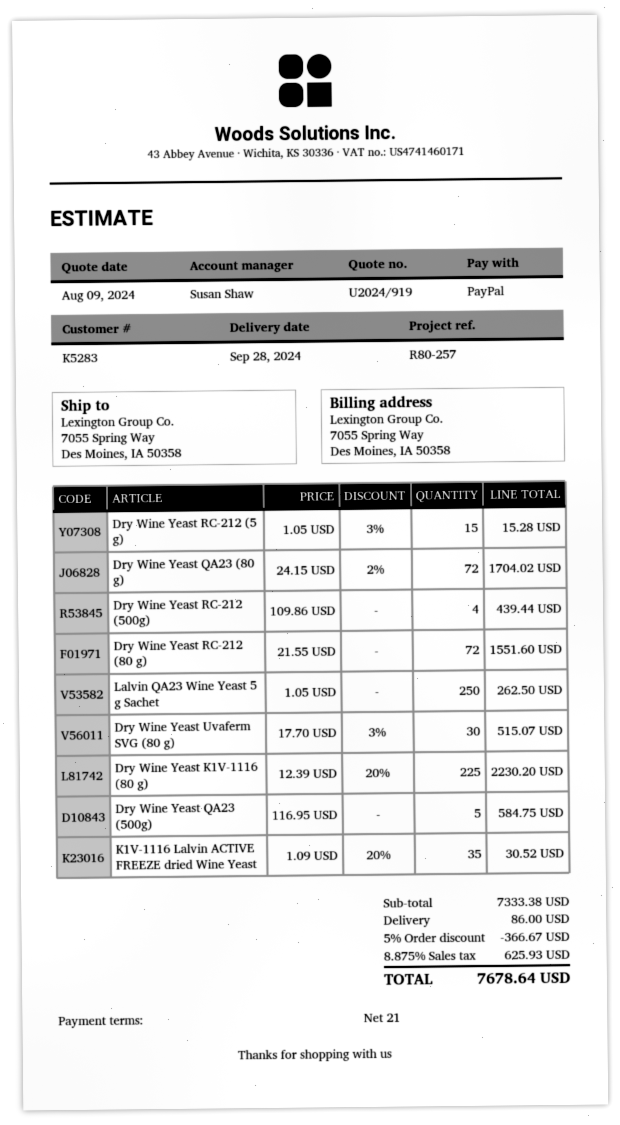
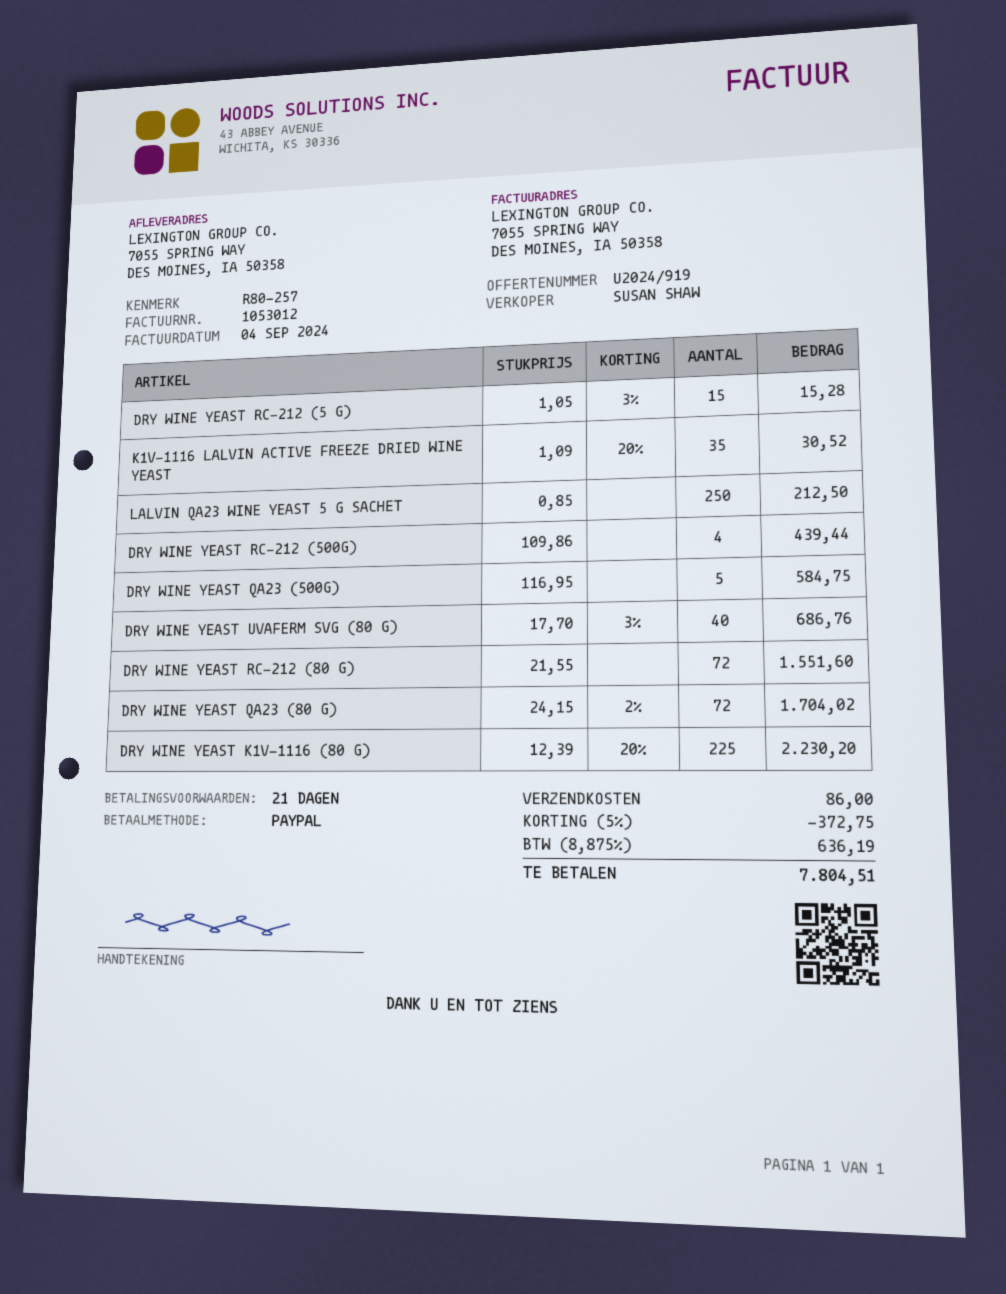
Lalvin QA23 Wine Yeast 5 g Sachet: 250 x 1.05 = 262.50 -> 250 x 0.85 = 212.50
Dry Wine Yeast Uvaferm SVG (80 g): 30 x 17.70 - 3% = 515.07 -> 40 x 17.70 - 3% = 686.76
discount: 5% = 366.67 -> 5% = 372.75
tax: 8.875% = 625.93 -> 8.875% = 636.19
total: 7678.64 -> 7804.51

